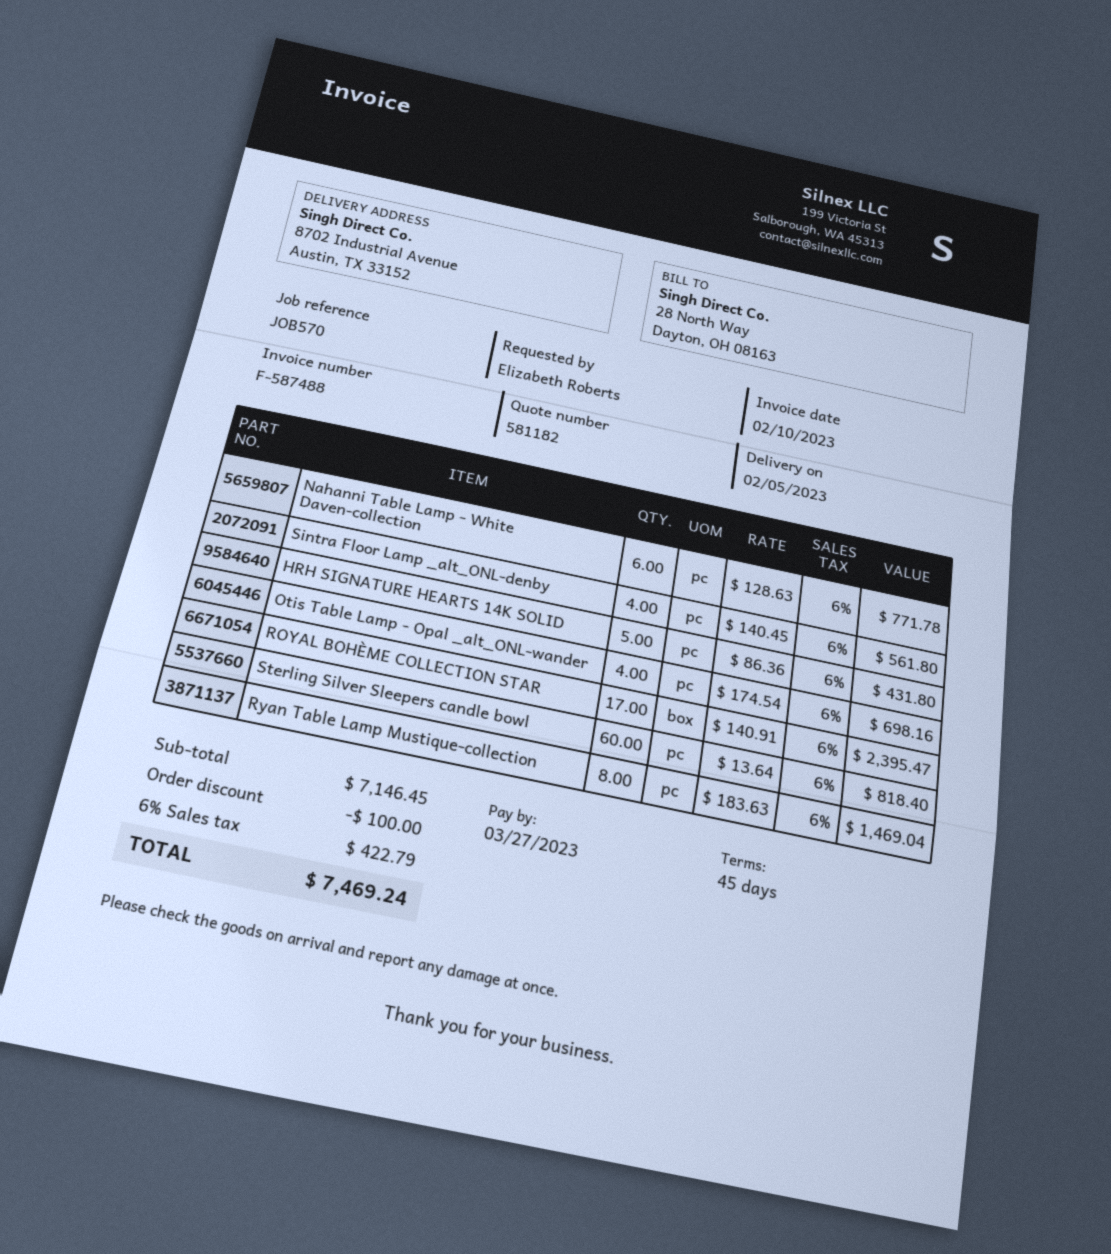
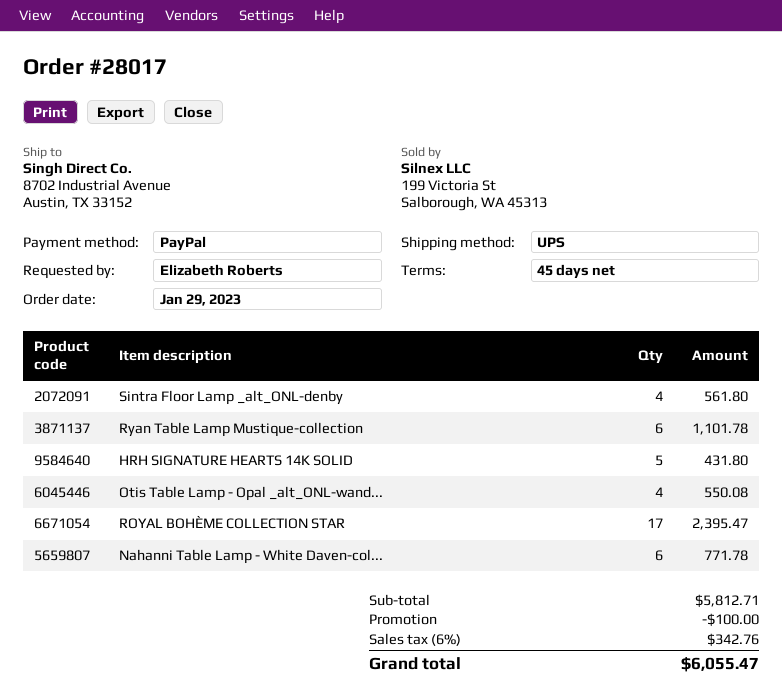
Otis Table Lamp - Opal _alt_ONL-wander: 4 for 698.16 -> 4 for 550.08
Sterling Silver Sleepers candle bowl: 60 for 818.40 -> none
Ryan Table Lamp Mustique-collection: 8 for 1469.04 -> 6 for 1101.78
subtotal: 7146.45 -> 5812.71
tax: 6% = 422.79 -> 6% = 342.76
total: 7469.24 -> 6055.47

